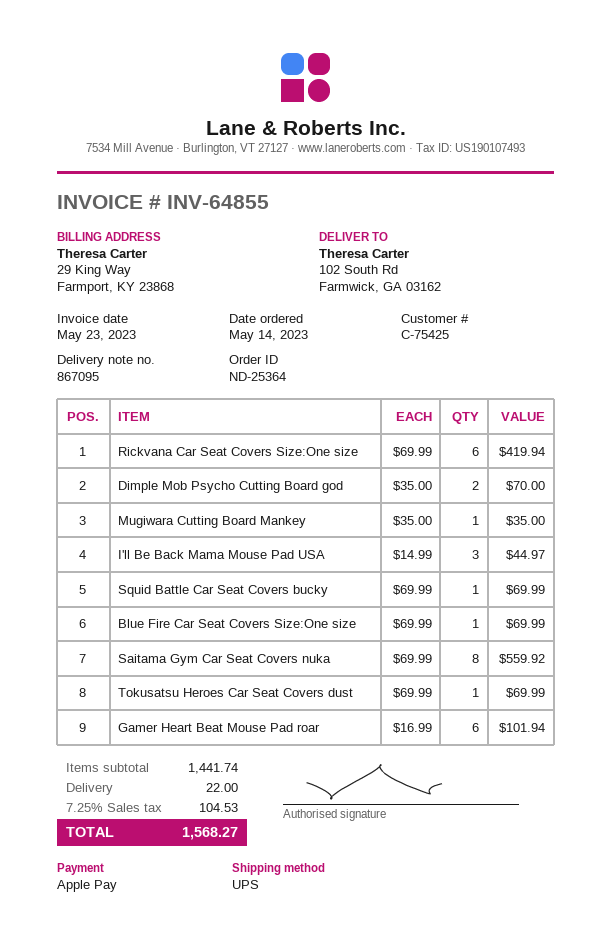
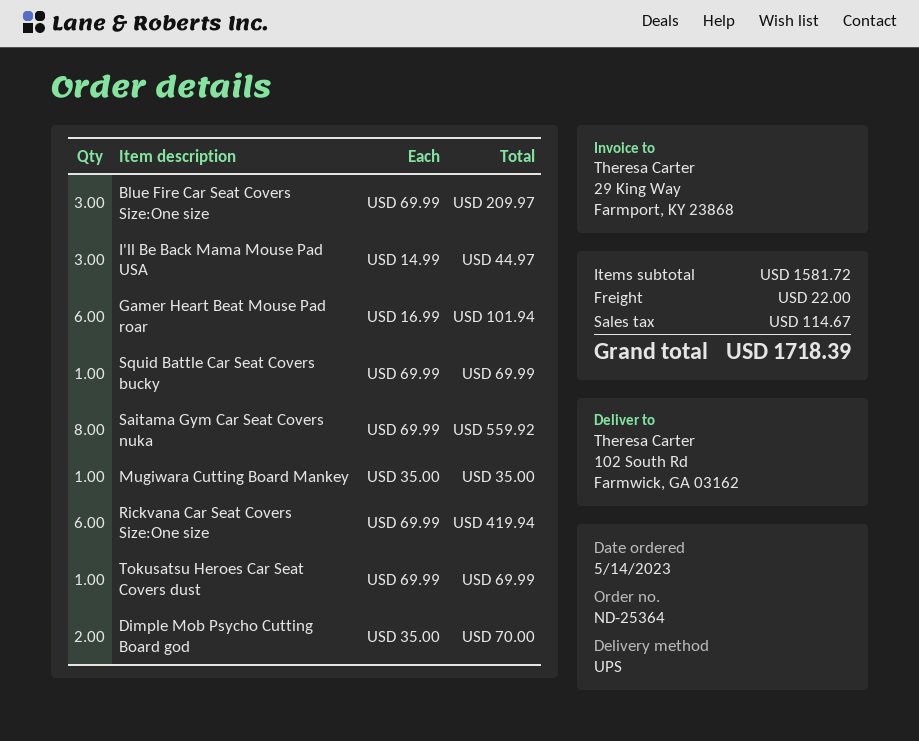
Blue Fire Car Seat Covers Size:One size: 1 x 69.99 = 69.99 -> 3 x 69.99 = 209.97
subtotal: 1441.74 -> 1581.72
tax: 104.53 -> 114.67
total: 1568.27 -> 1718.39

